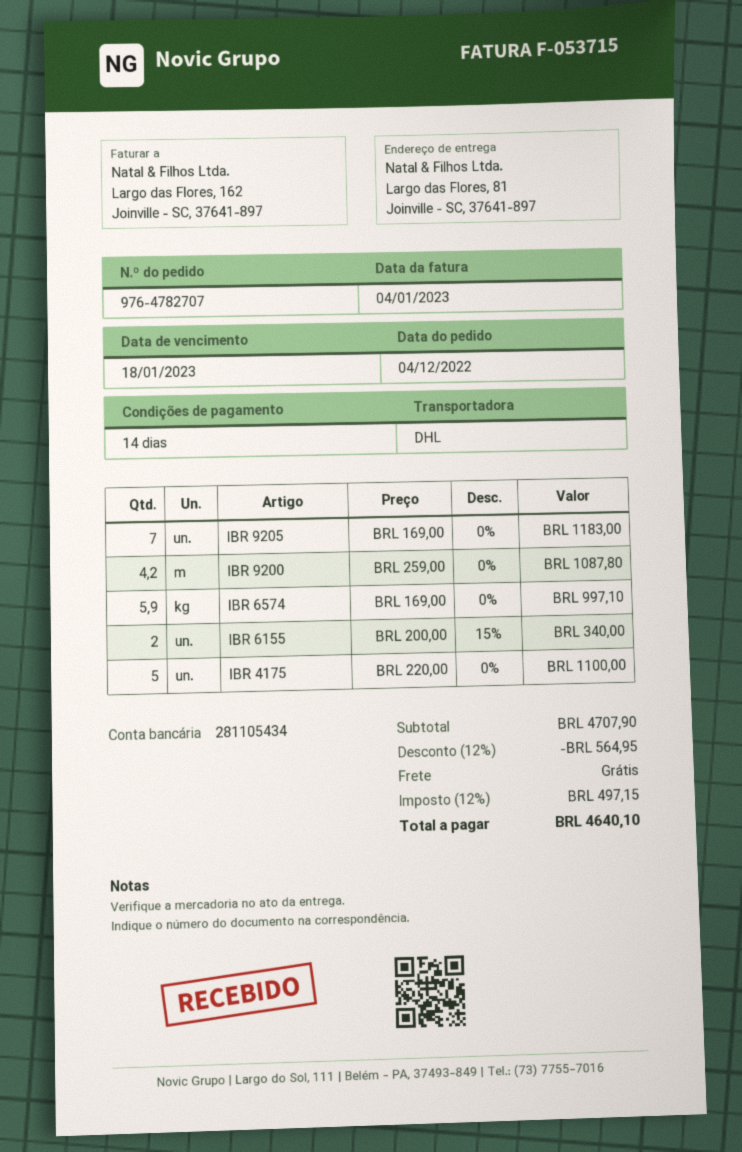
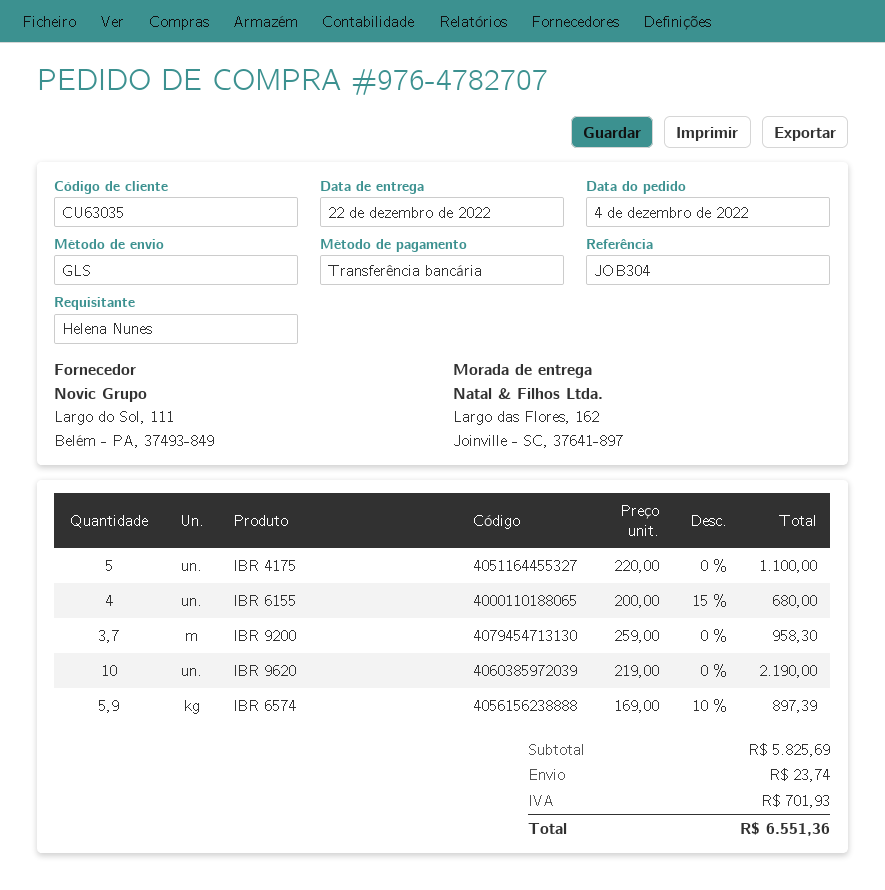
shipping method: DHL -> GLS
ship to: Largo das Flores, 81, Joinville - SC, 37641-897 -> Largo das Flores, 162, Joinville - SC, 37641-897
IBR 9205: 7 x 169.00 = 1183.00 -> none
IBR 9200: 4.2 x 259.00 = 1087.80 -> 3.7 x 259.00 = 958.30
IBR 6574: 5.9 x 169.00 = 997.10 -> 5.9 x 169.00 - 10% = 897.39
IBR 6155: 2 x 200.00 - 15% = 340.00 -> 4 x 200.00 - 15% = 680.00
IBR 9620: none -> 10 x 219.00 = 2190.00
subtotal: 4707.90 -> 5825.69
discount: 12% = 564.95 -> none
shipping: 0.00 -> 23.74
tax: 497.15 -> 701.93
total: 4640.10 -> 6551.36

